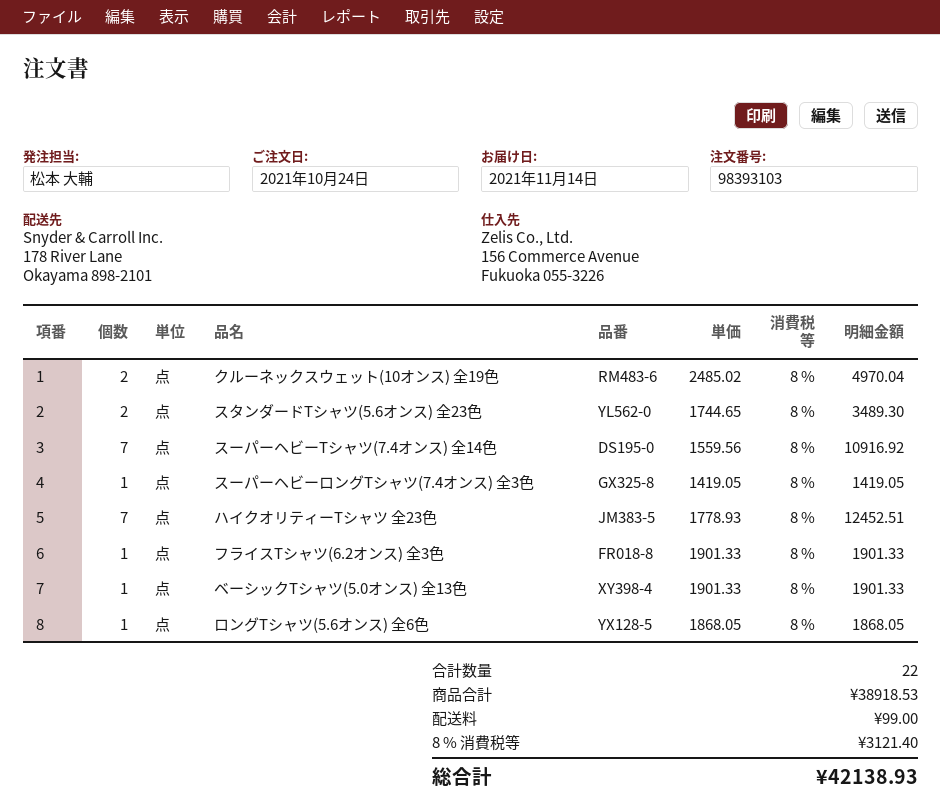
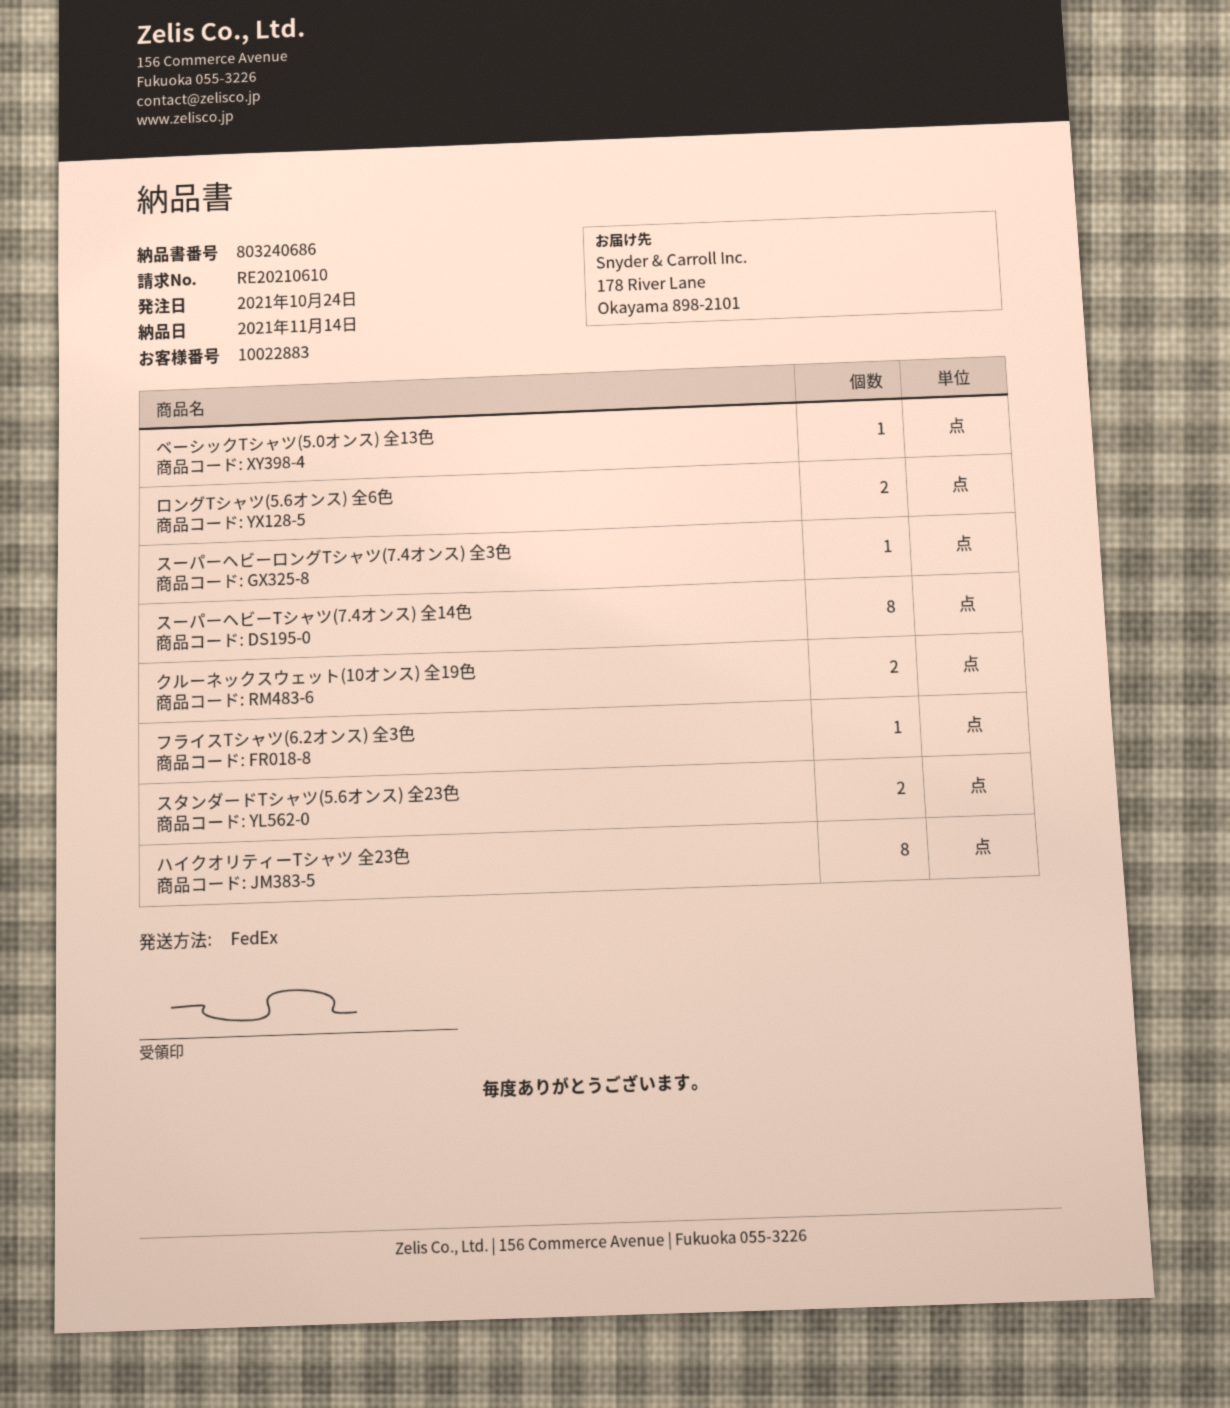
スーパーヘビーTシャツ(7.4オンス) 全14色: 7 -> 8
ハイクオリティーTシャツ 全23色: 7 -> 8
ロングTシャツ(5.6オンス) 全6色: 1 -> 2

